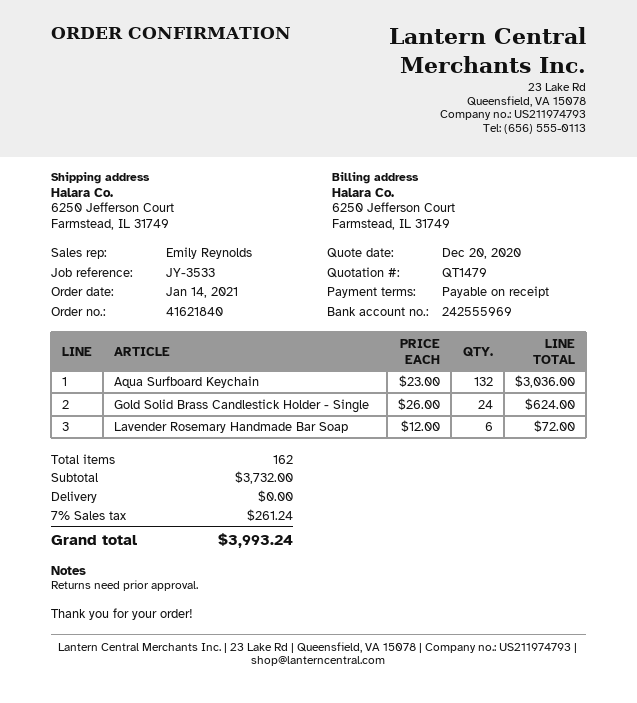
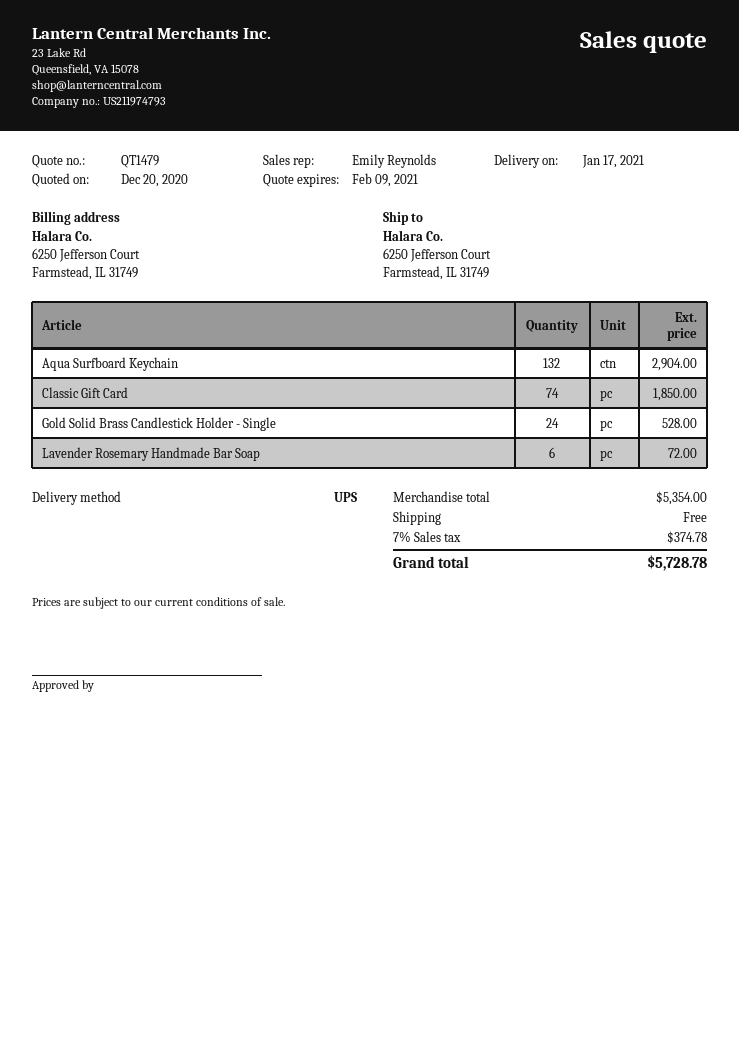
Aqua Surfboard Keychain: 132 for 3036.00 -> 132 for 2904.00
Gold Solid Brass Candlestick Holder - Single: 24 for 624.00 -> 24 for 528.00
Classic Gift Card: none -> 74 for 1850.00
subtotal: 3732.00 -> 5354.00
tax: 7% = 261.24 -> 7% = 374.78
total: 3993.24 -> 5728.78

